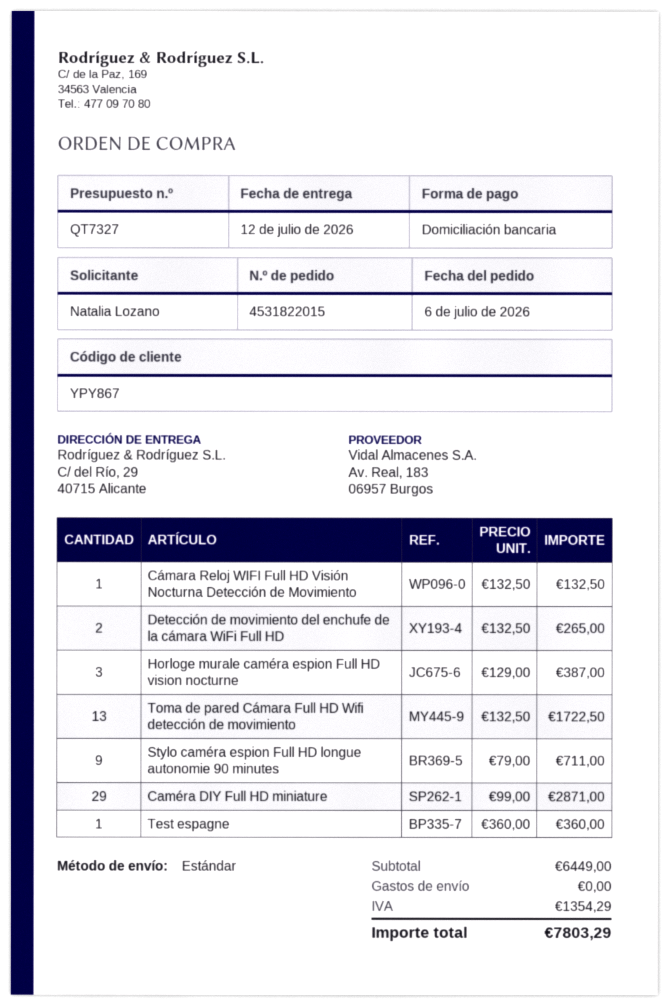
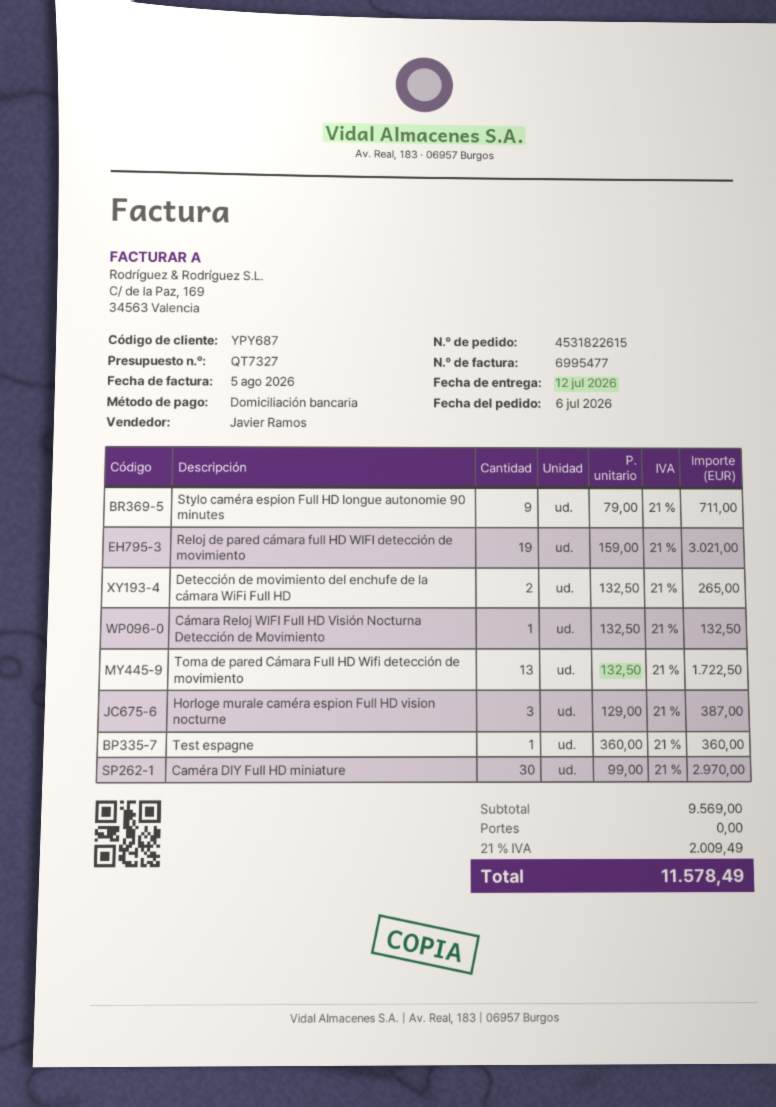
order number: 4531822015 -> 4531822615
customer number: YPY867 -> YPY687
Caméra DIY Full HD miniature: 29 x 99.00 = 2871.00 -> 30 x 99.00 = 2970.00
Reloj de pared cámara full HD WIFI detección de movimiento: none -> 19 x 159.00 = 3021.00
subtotal: 6449.00 -> 9569.00
tax: 1354.29 -> 2009.49
total: 7803.29 -> 11578.49

